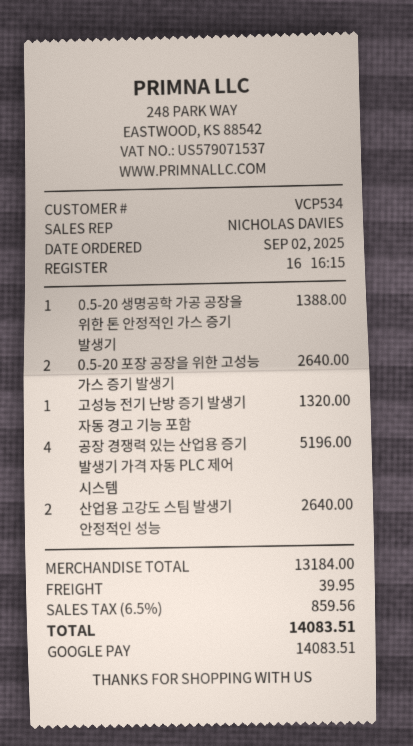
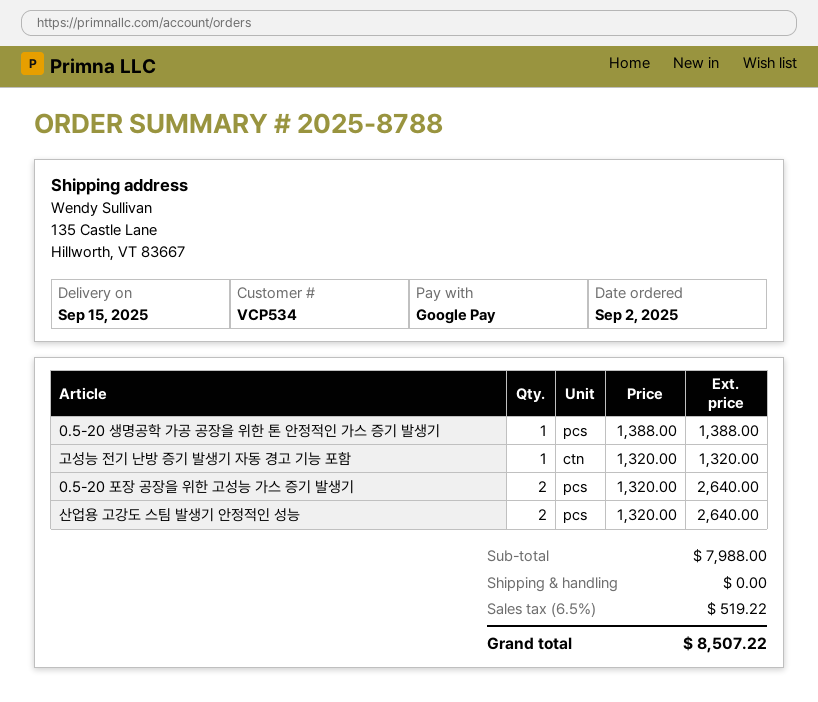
공장 경쟁력 있는 산업용 증기 발생기 가격 자동 PLC 제어 시스템: 4 for 5196.00 -> none
subtotal: 13184.00 -> 7988.00
shipping: 39.95 -> 0.00
tax: 6.5% = 859.56 -> 6.5% = 519.22
total: 14083.51 -> 8507.22

